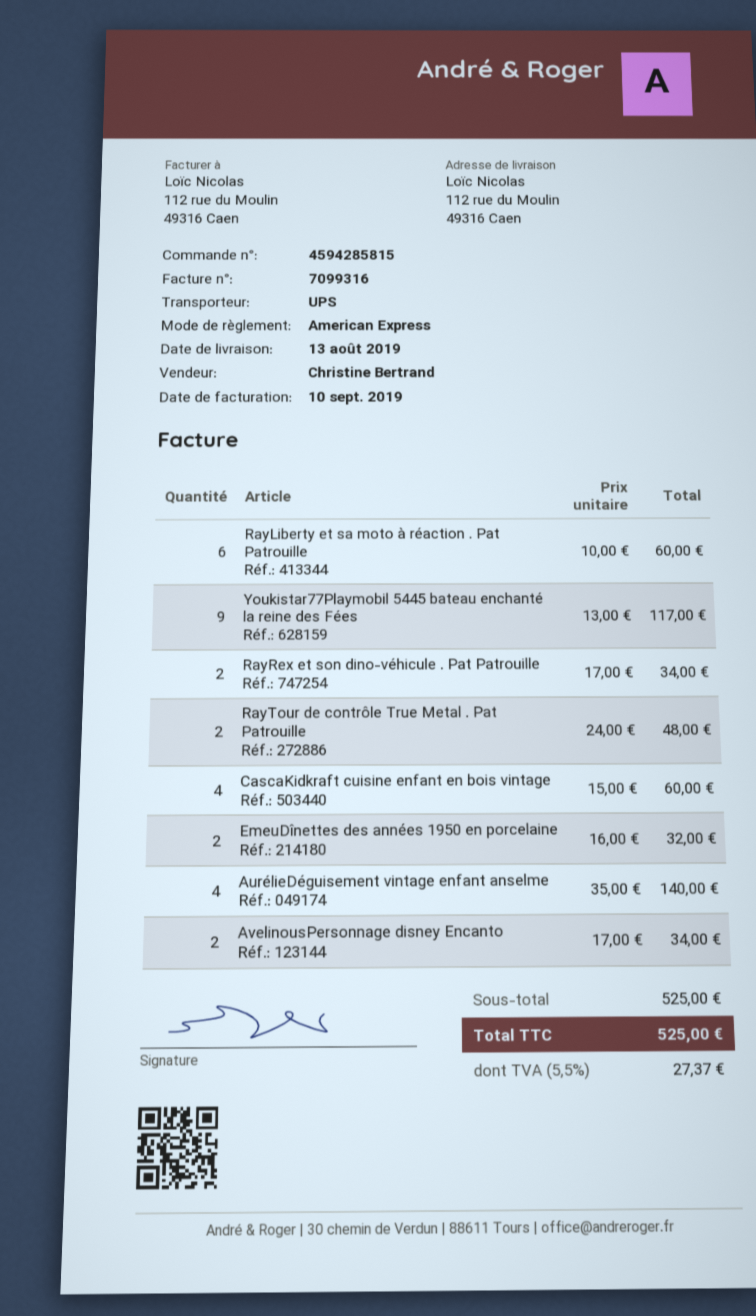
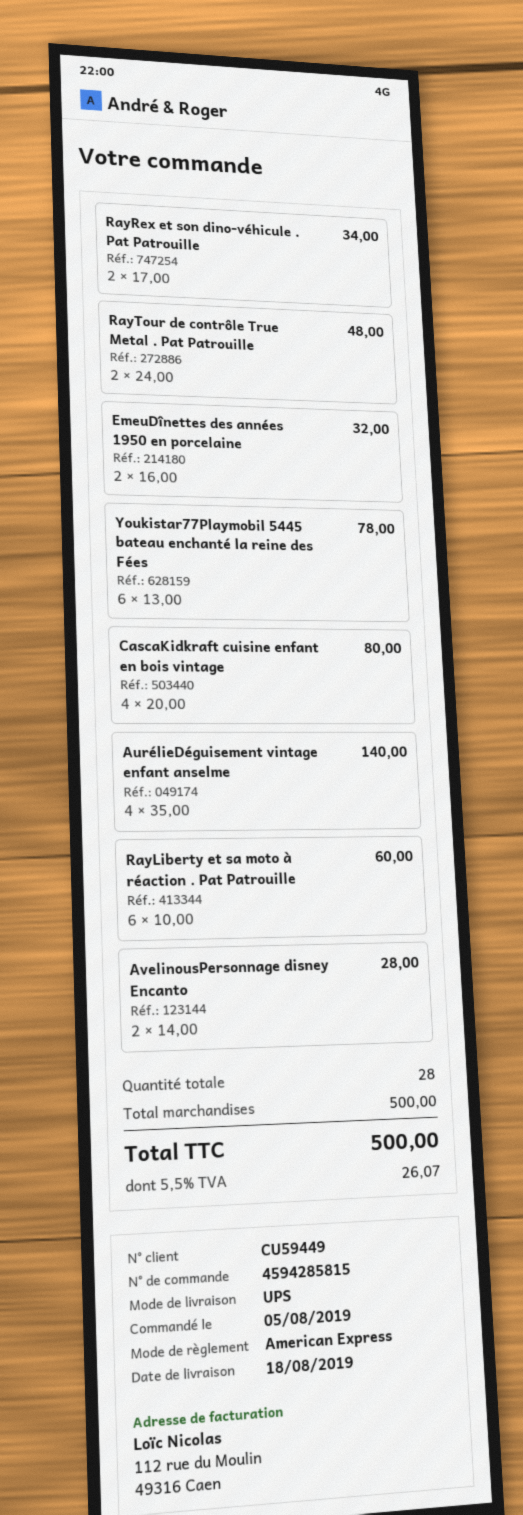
delivery date: 2019-08-13 -> 2019-08-18
Youkistar77Playmobil 5445 bateau enchanté la reine des Fées: 9 x 13.00 = 117.00 -> 6 x 13.00 = 78.00
CascaKidkraft cuisine enfant en bois vintage: 4 x 15.00 = 60.00 -> 4 x 20.00 = 80.00
AvelinousPersonnage disney Encanto: 2 x 17.00 = 34.00 -> 2 x 14.00 = 28.00
subtotal: 525.00 -> 500.00
tax: 5.5% = 27.37 -> 5.5% = 26.07
total: 525.00 -> 500.00

